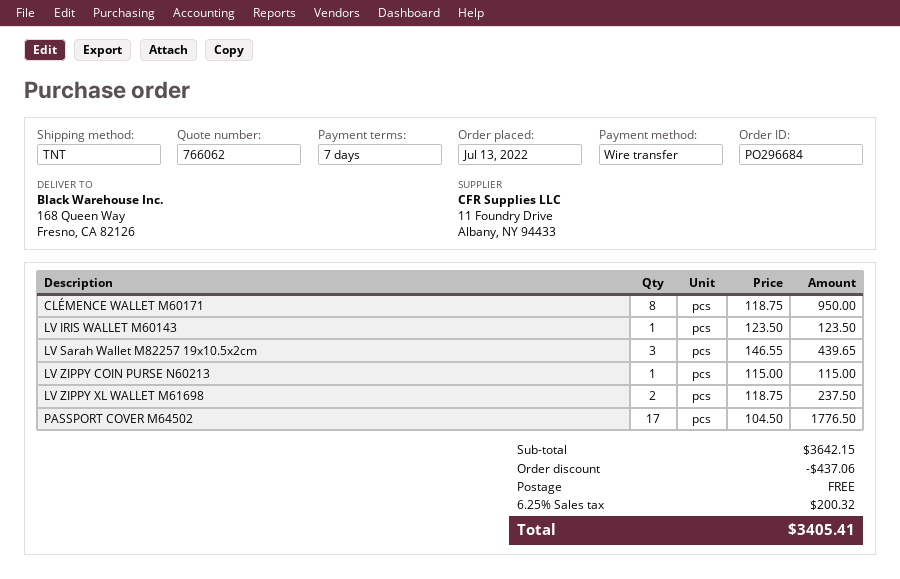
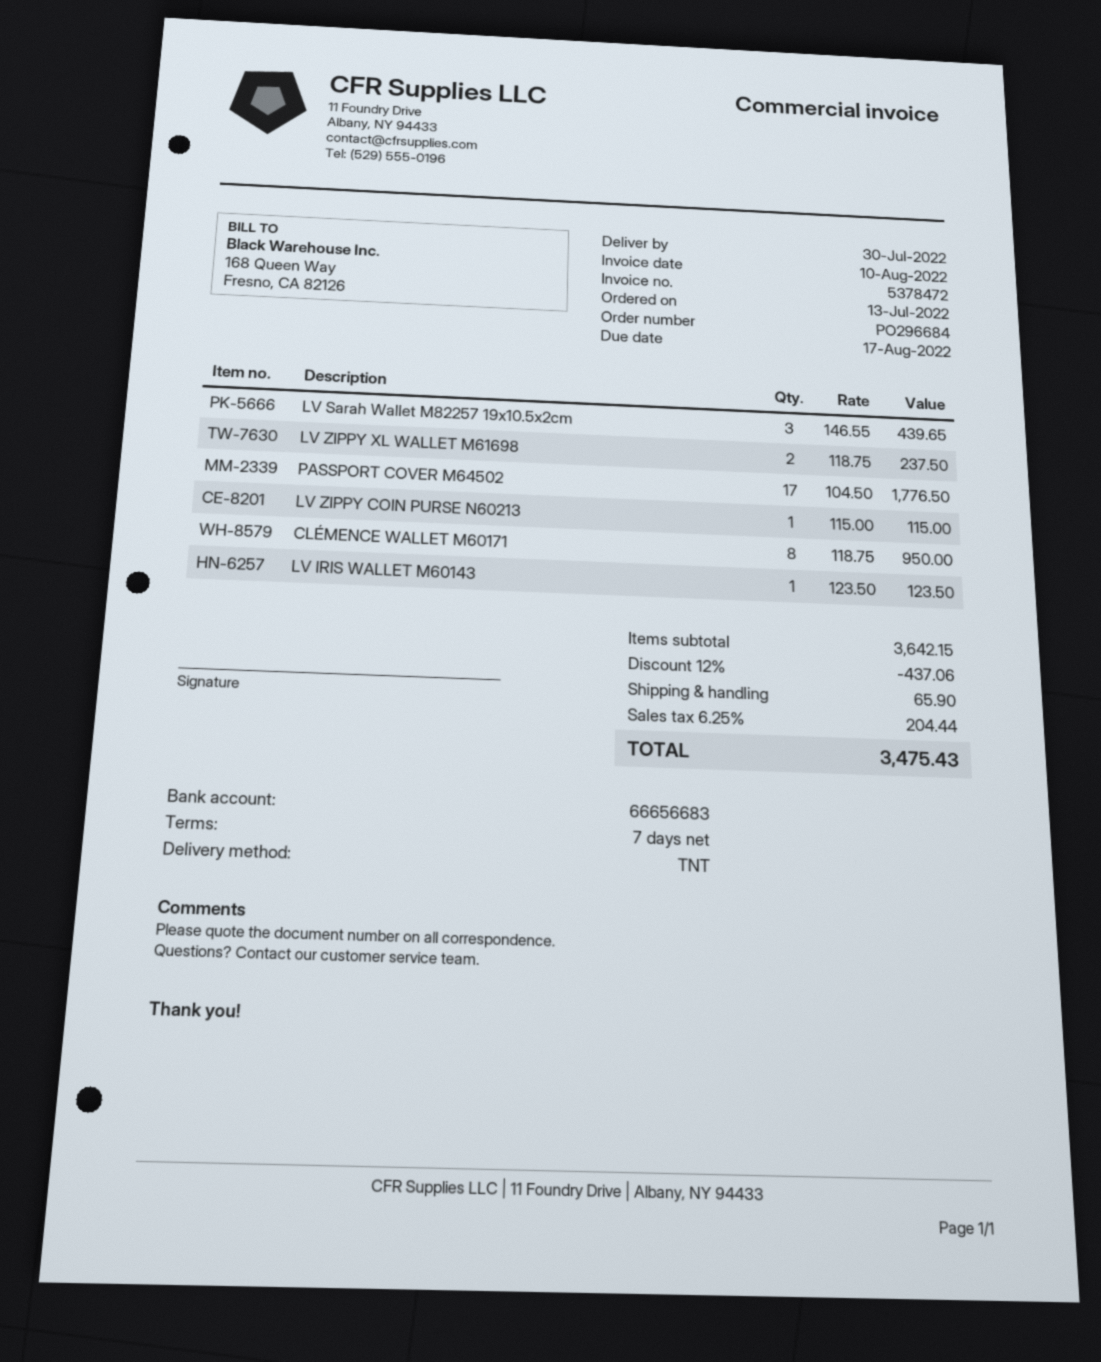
shipping: 0.00 -> 65.90
tax: 6.25% = 200.32 -> 6.25% = 204.44
total: 3405.41 -> 3475.43

